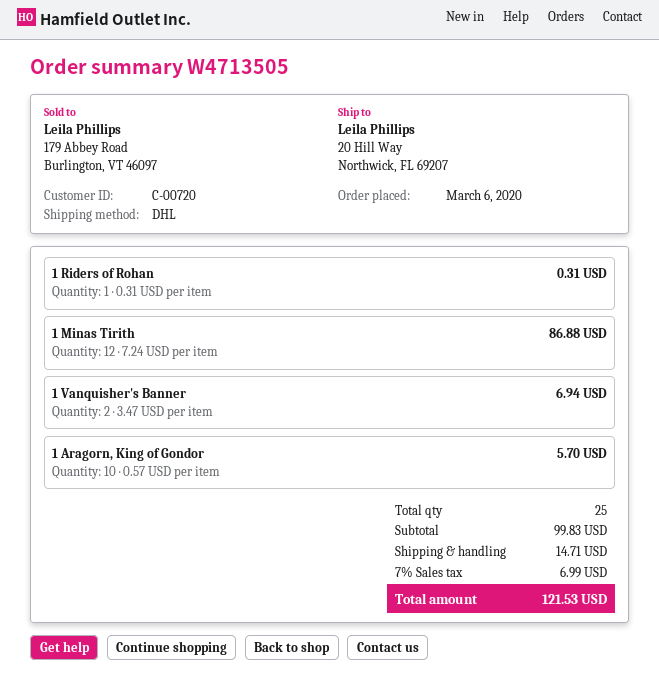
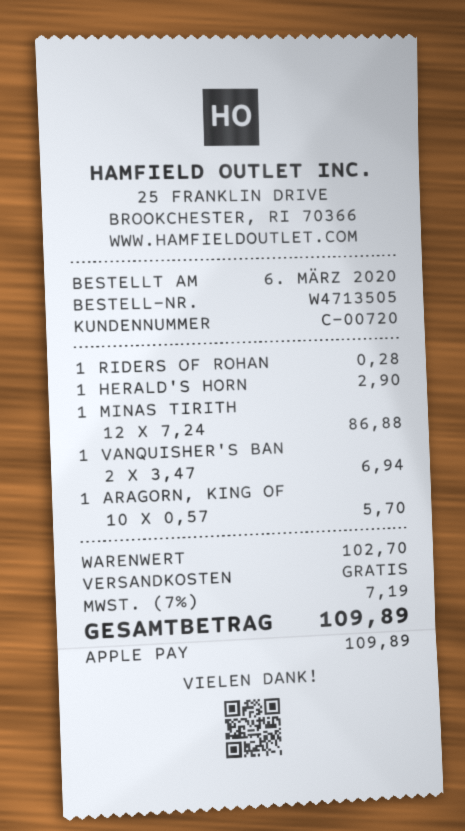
1 Riders of Rohan: 1 x 0.31 = 0.31 -> 1 x 0.28 = 0.28
1 HERALD'S HORN: none -> 1 x 2.90 = 2.90
subtotal: 99.83 -> 102.70
shipping: 14.71 -> 0.00
tax: 7% = 6.99 -> 7% = 7.19
total: 121.53 -> 109.89

